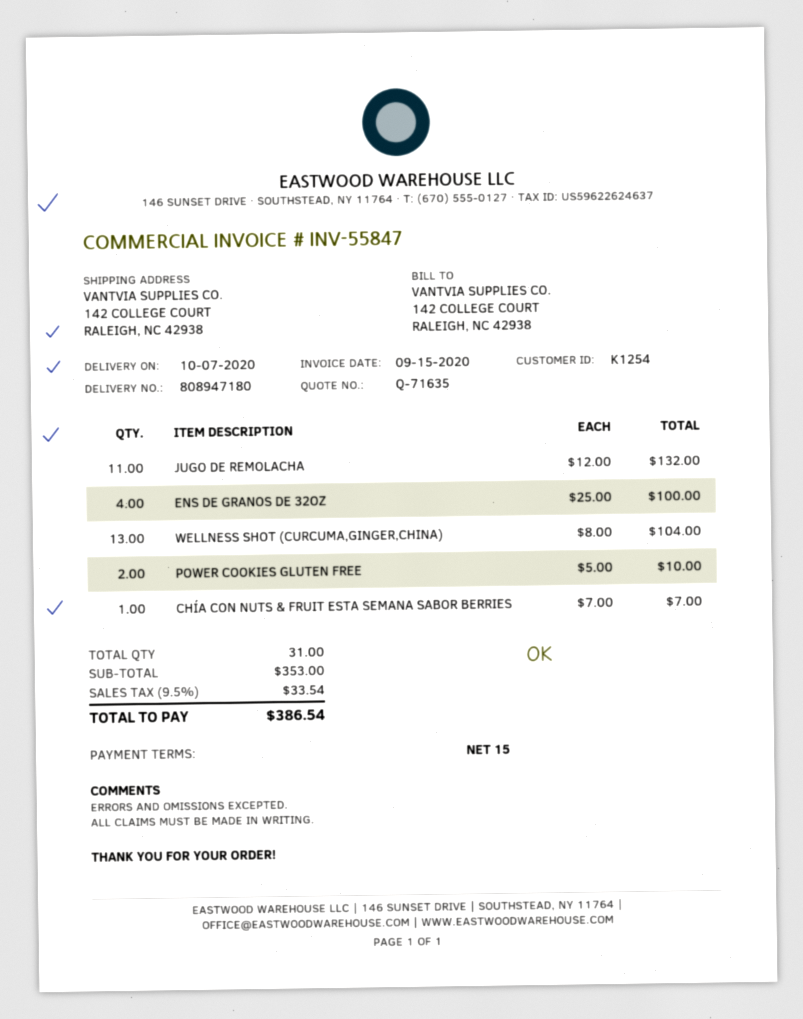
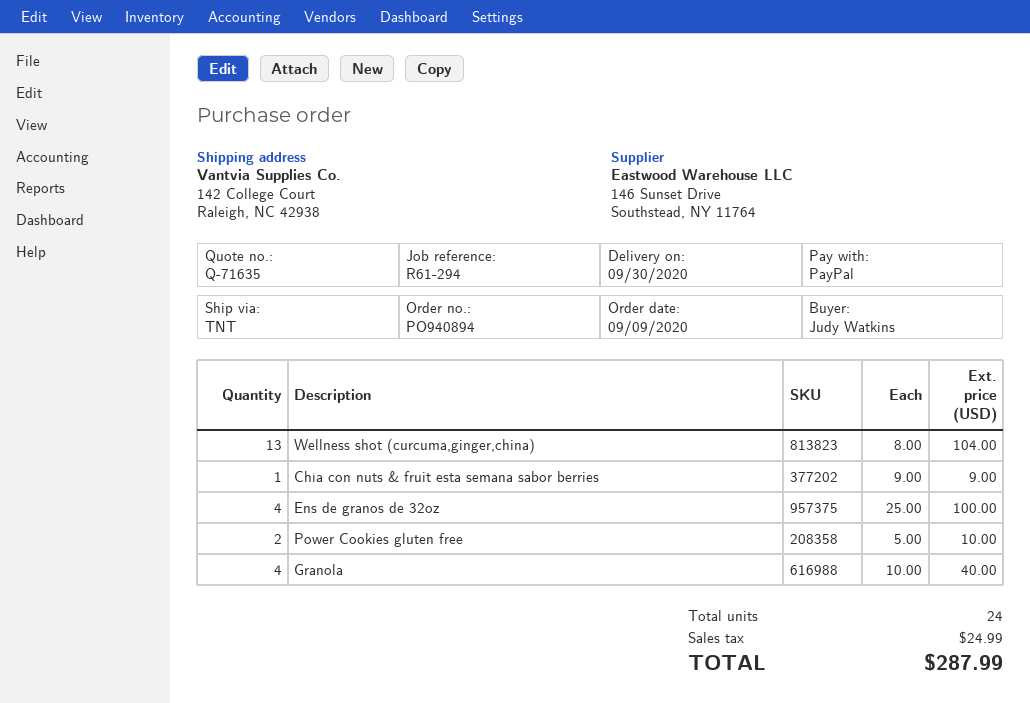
delivery date: 2020-10-07 -> 2020-09-30
JUGO DE REMOLACHA: 11 x 12.00 = 132.00 -> none
CHÍA CON NUTS & FRUIT ESTA SEMANA SABOR BERRIES: 1 x 7.00 = 7.00 -> 1 x 9.00 = 9.00
Granola: none -> 4 x 10.00 = 40.00
total quantity: 31 -> 24
tax: 33.54 -> 24.99
total: 386.54 -> 287.99

